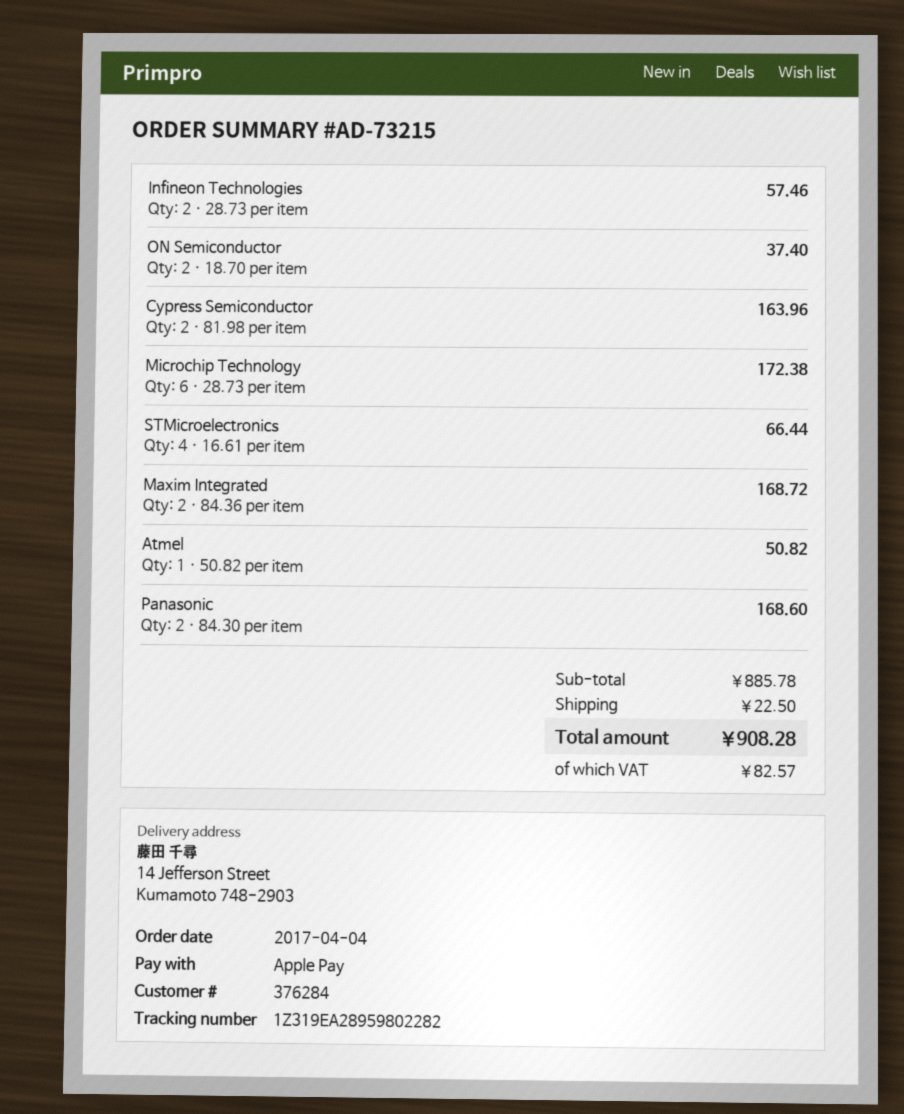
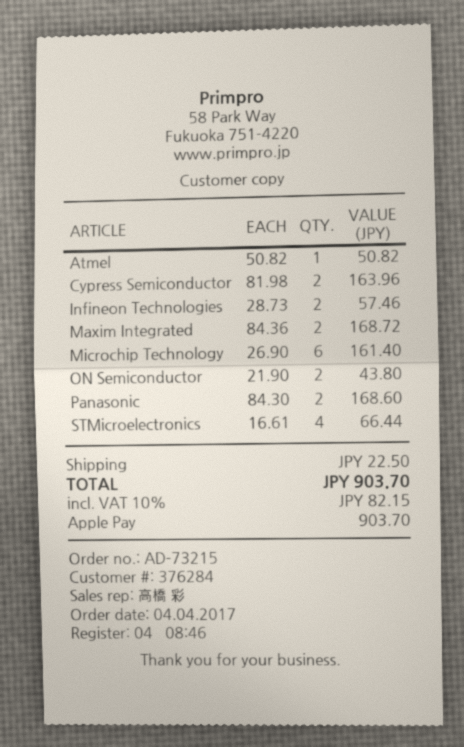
ON Semiconductor: 2 x 18.70 = 37.40 -> 2 x 21.90 = 43.80
Microchip Technology: 6 x 28.73 = 172.38 -> 6 x 26.90 = 161.40
tax: 82.57 -> 82.15
total: 908.28 -> 903.70

